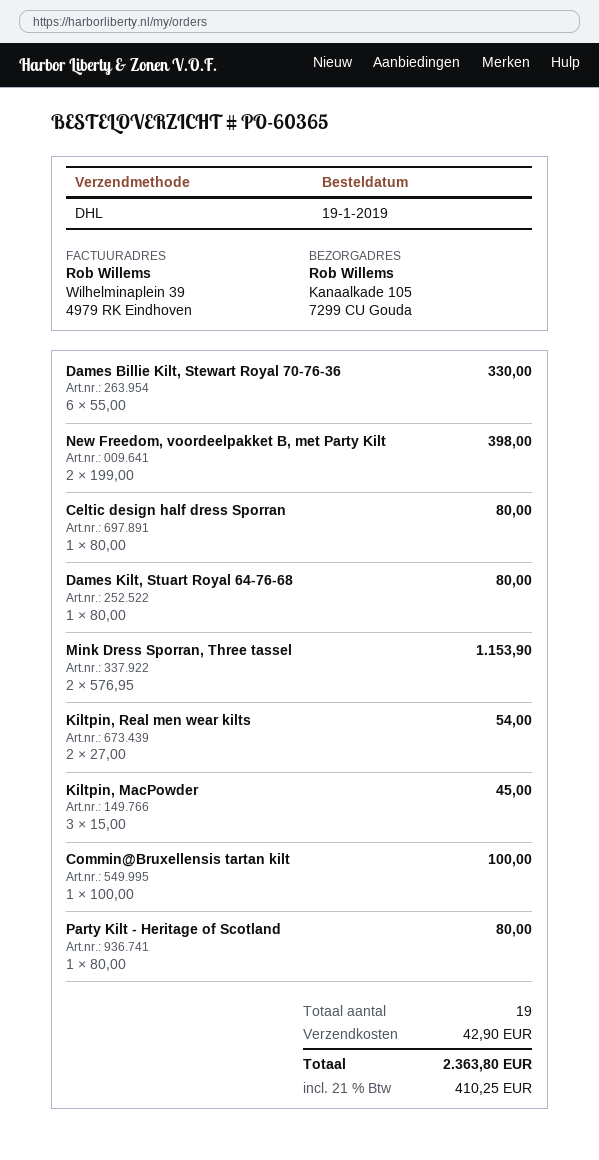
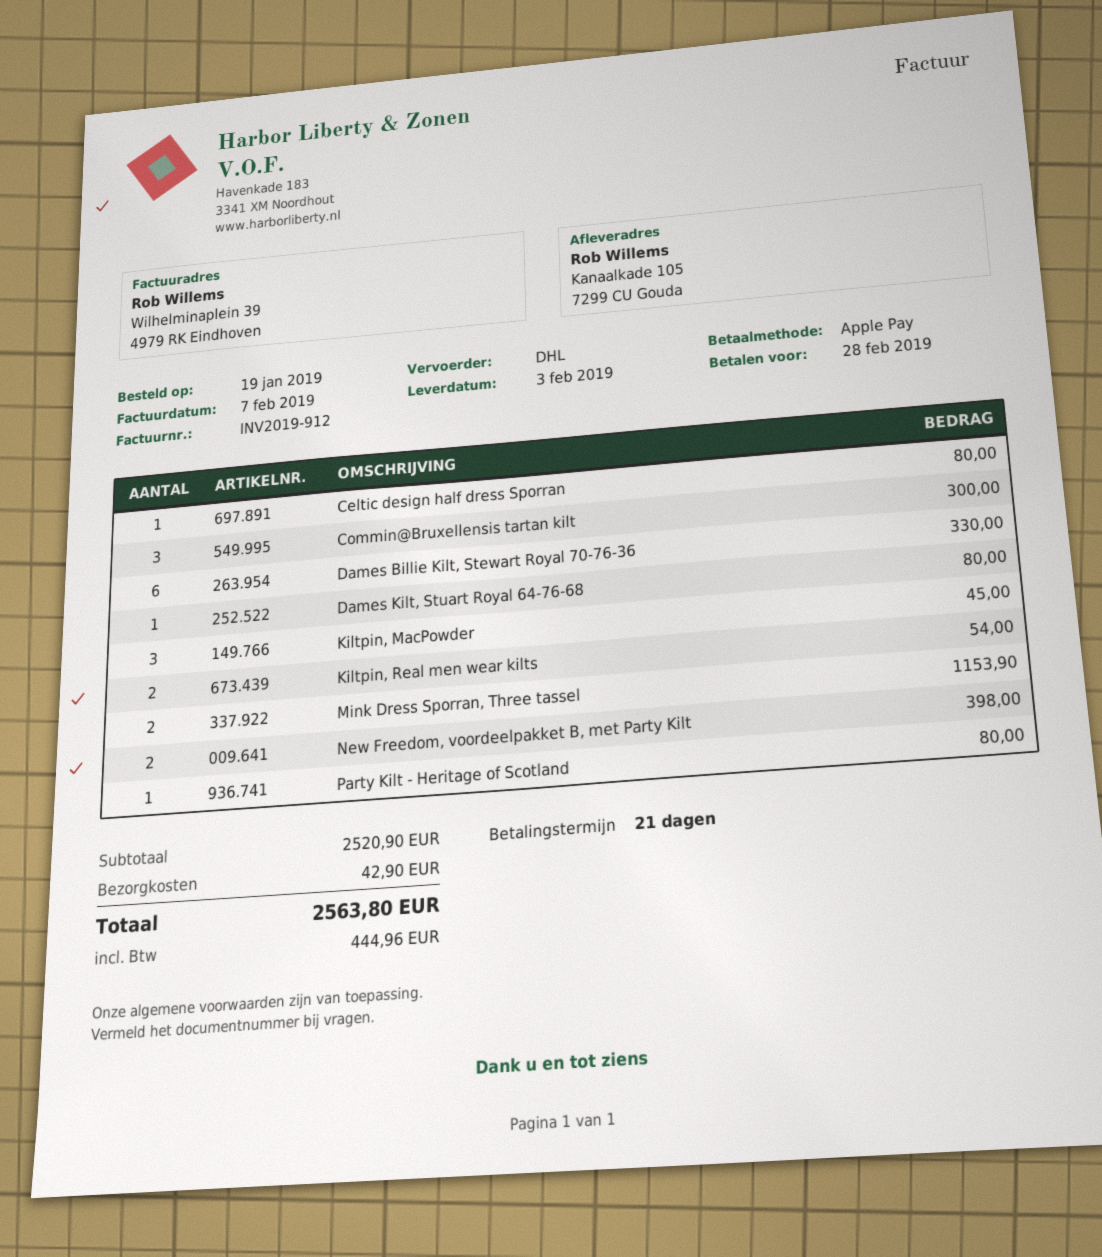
Commin@Bruxellensis tartan kilt: 1 for 100.00 -> 3 for 300.00
tax: 410.25 -> 444.96
total: 2363.80 -> 2563.80

